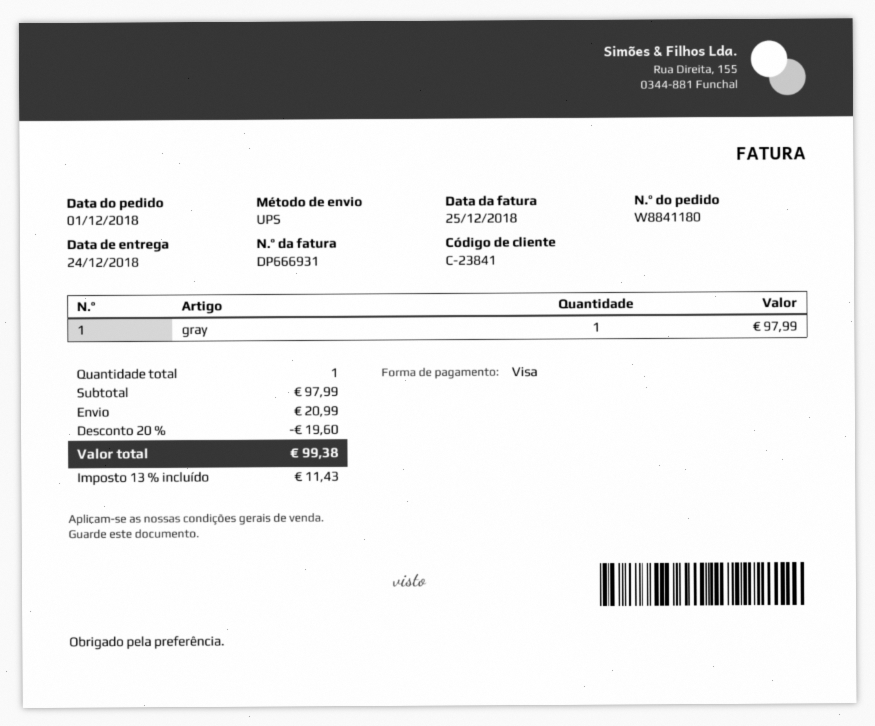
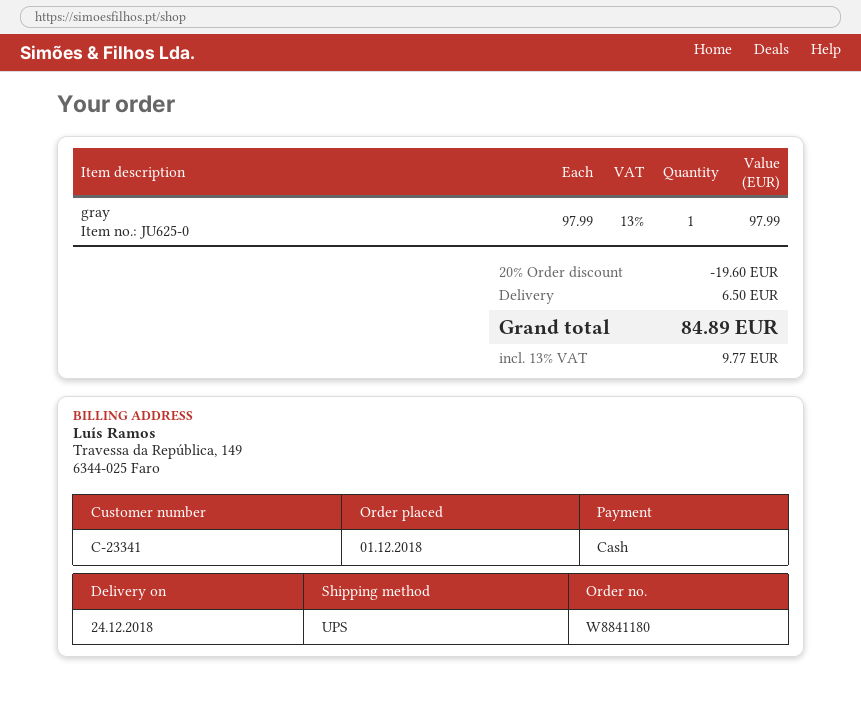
customer number: C-23841 -> C-23341
payment method: Visa -> cash
shipping: 20.99 -> 6.50
tax: 13% = 11.43 -> 13% = 9.77
total: 99.38 -> 84.89

